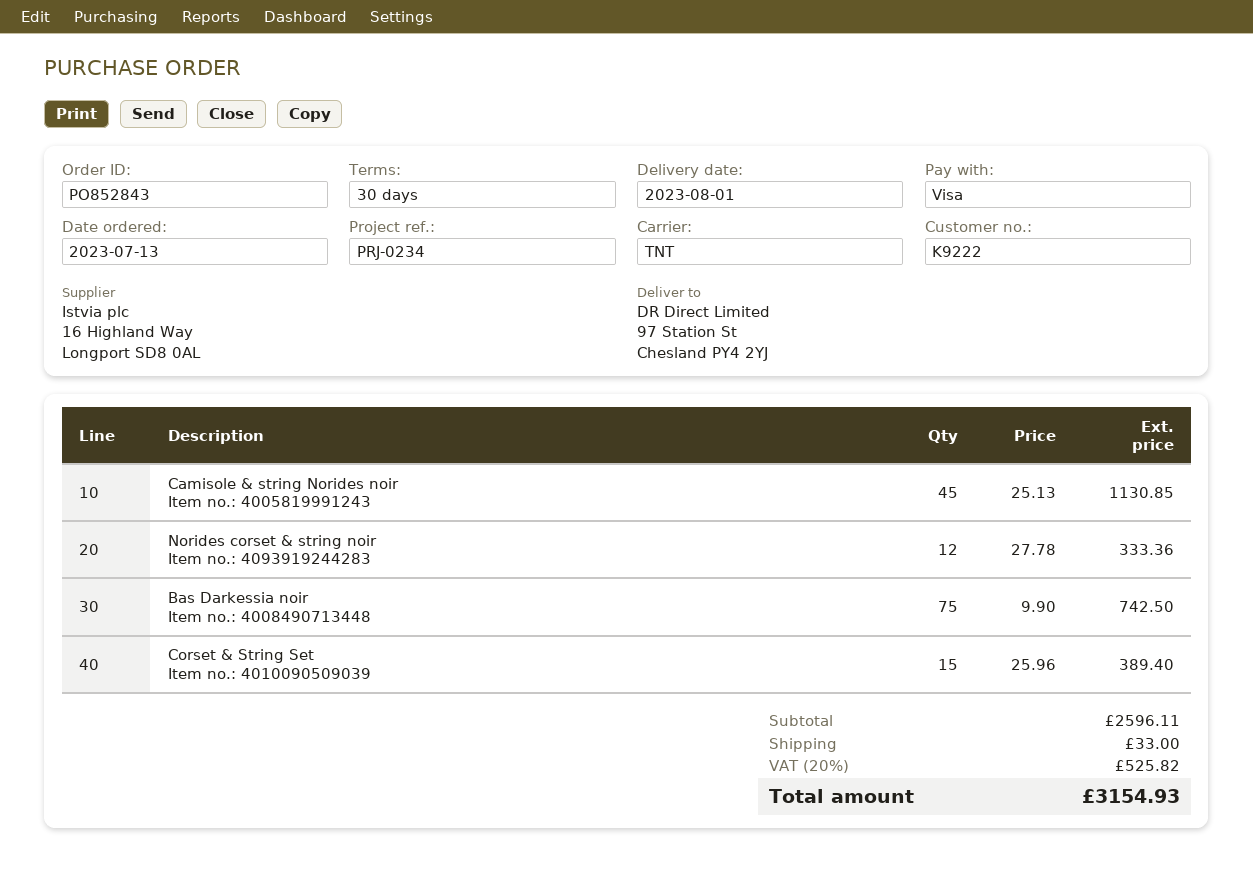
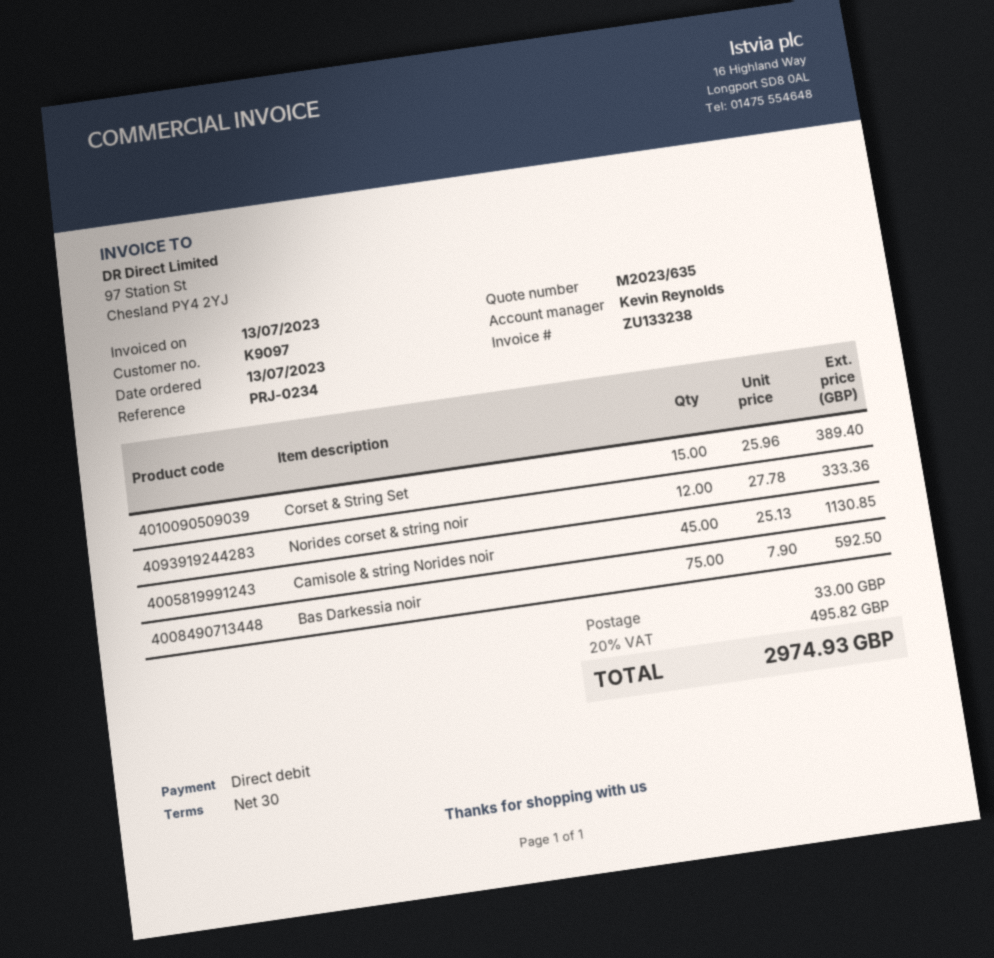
customer number: K9222 -> K9097
payment method: Visa -> direct debit
Bas Darkessia noir: 75 x 9.90 = 742.50 -> 75 x 7.90 = 592.50
tax: 20% = 525.82 -> 20% = 495.82
total: 3154.93 -> 2974.93

